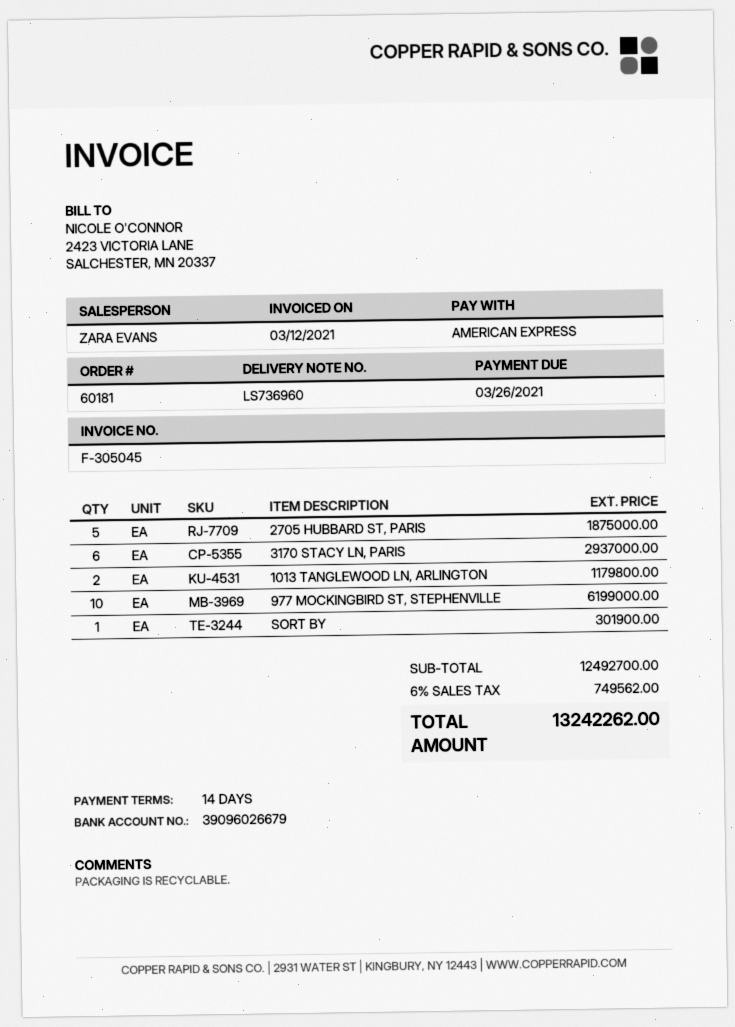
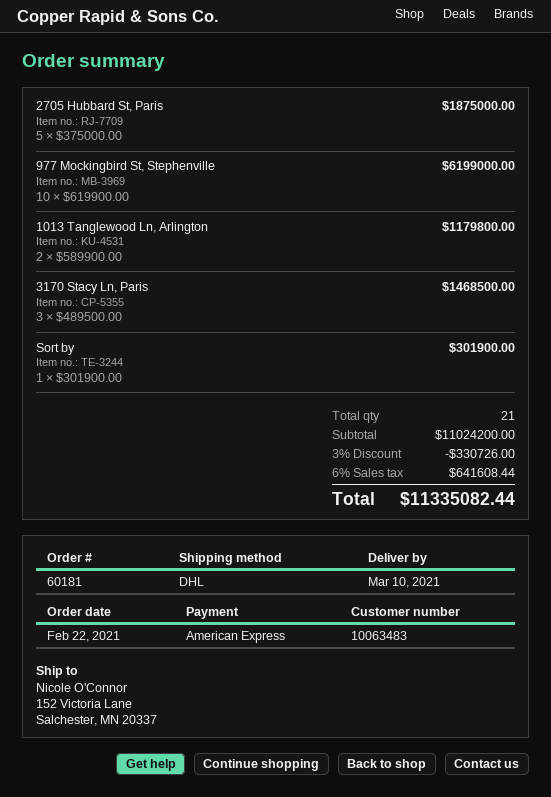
3170 STACY LN, PARIS: 6 for 2937000.00 -> 3 for 1468500.00
subtotal: 12492700.00 -> 11024200.00
discount: none -> 3% = 330726.00
tax: 6% = 749562.00 -> 6% = 641608.44
total: 13242262.00 -> 11335082.44

